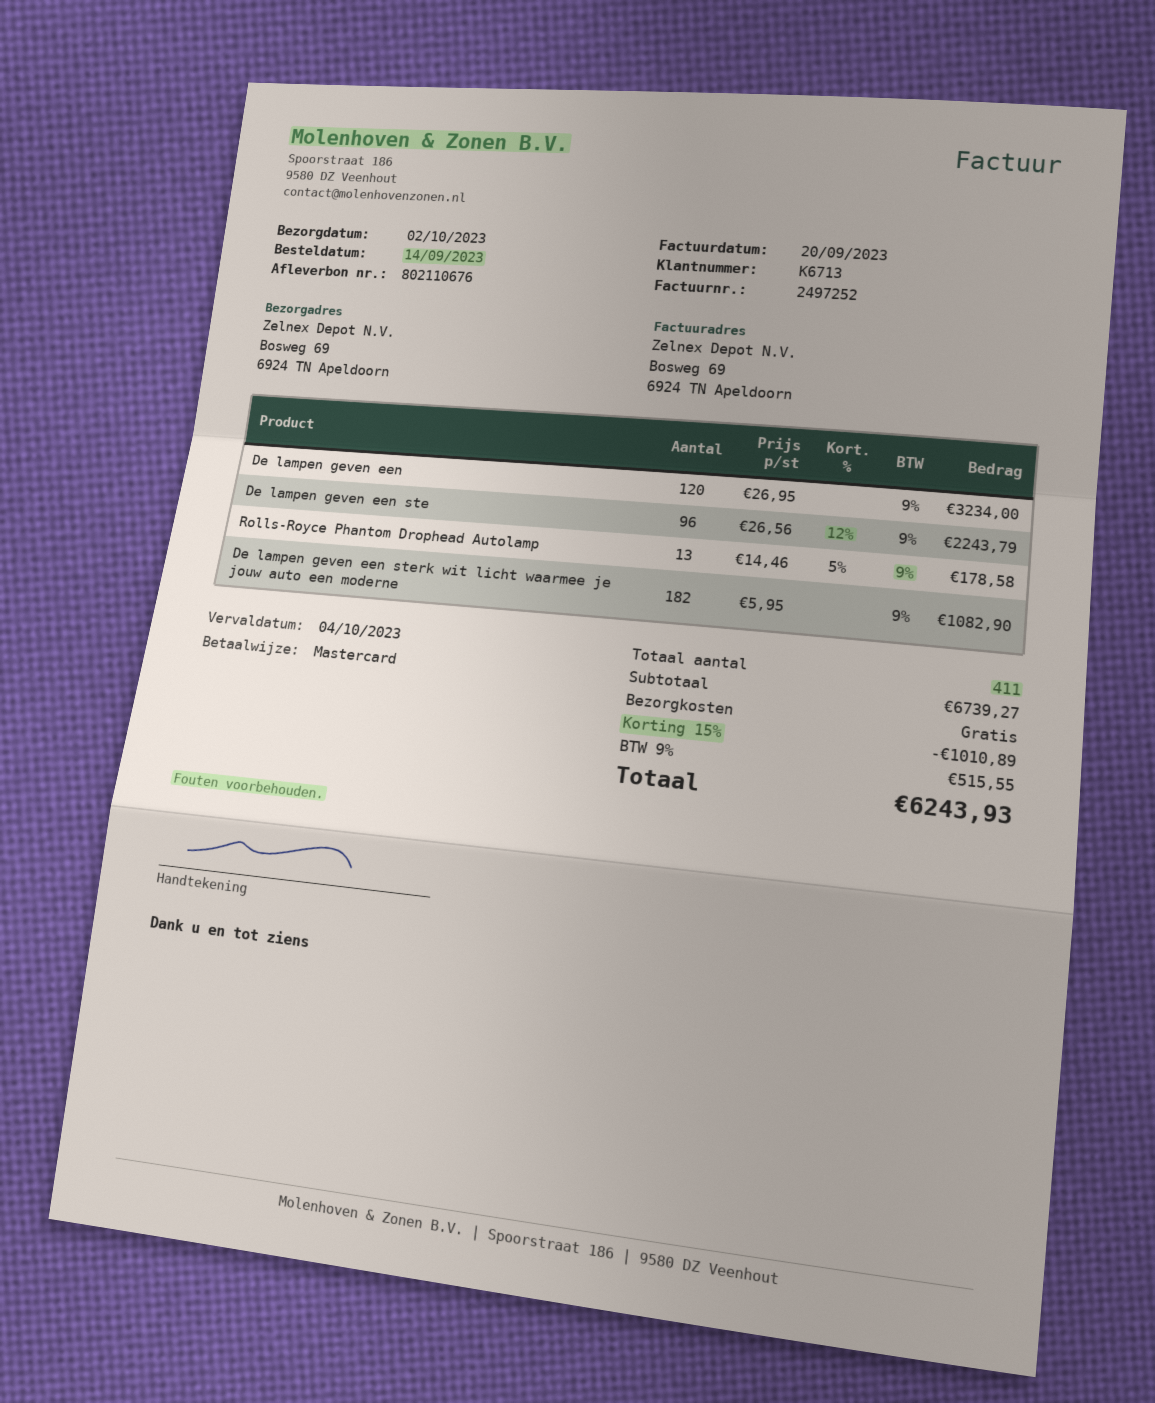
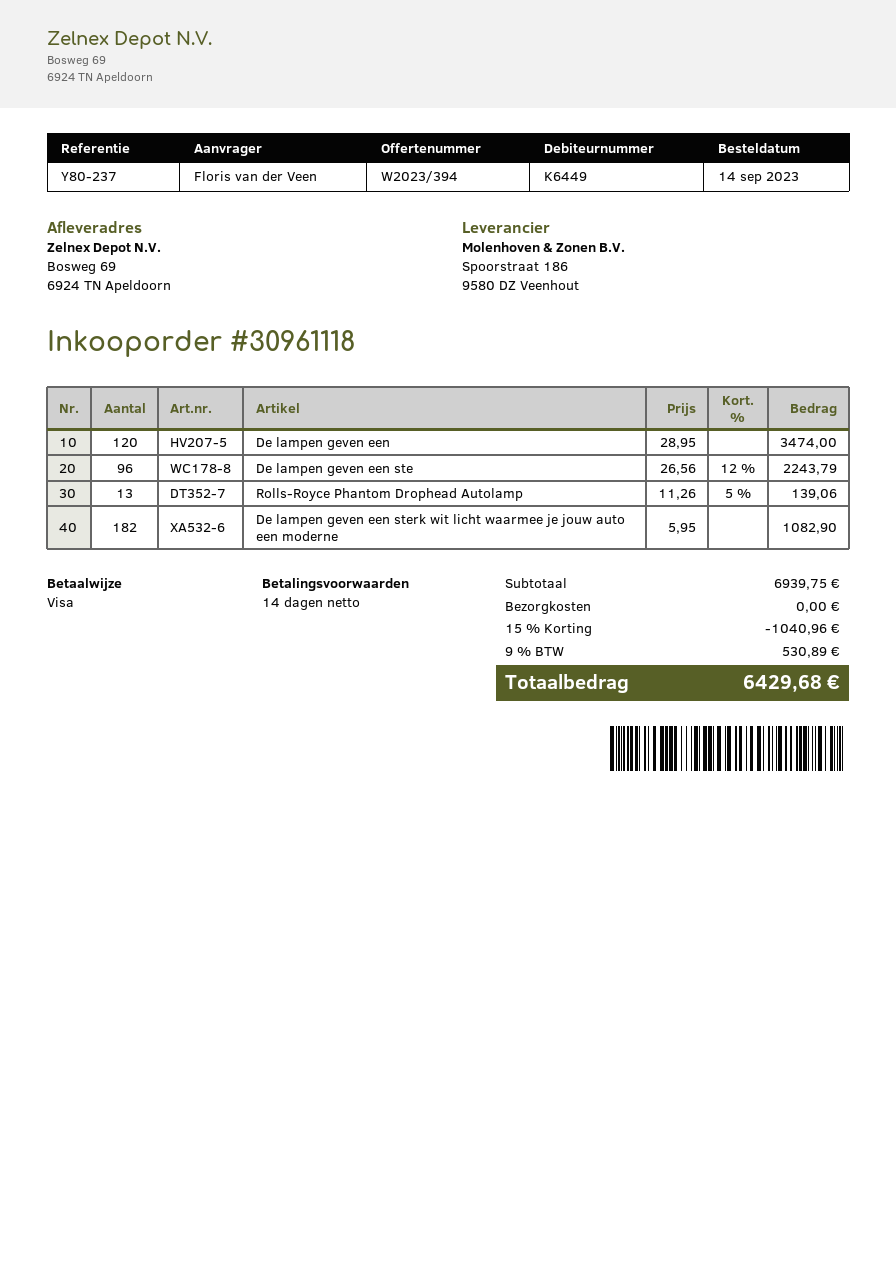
customer number: K6713 -> K6449
payment method: Mastercard -> Visa
De lampen geven een: 120 x 26.95 = 3234.00 -> 120 x 28.95 = 3474.00
Rolls-Royce Phantom Drophead Autolamp: 13 x 14.46 - 5% = 178.58 -> 13 x 11.26 - 5% = 139.06
subtotal: 6739.27 -> 6939.75
discount: 15% = 1010.89 -> 15% = 1040.96
tax: 9% = 515.55 -> 9% = 530.89
total: 6243.93 -> 6429.68

